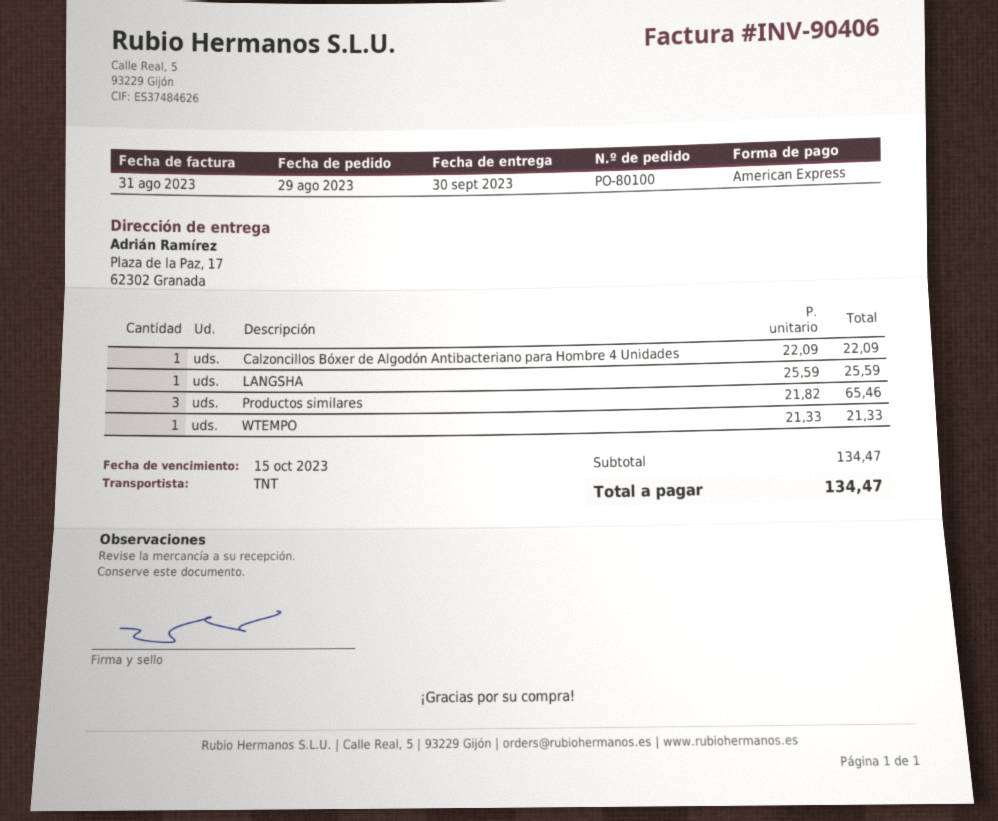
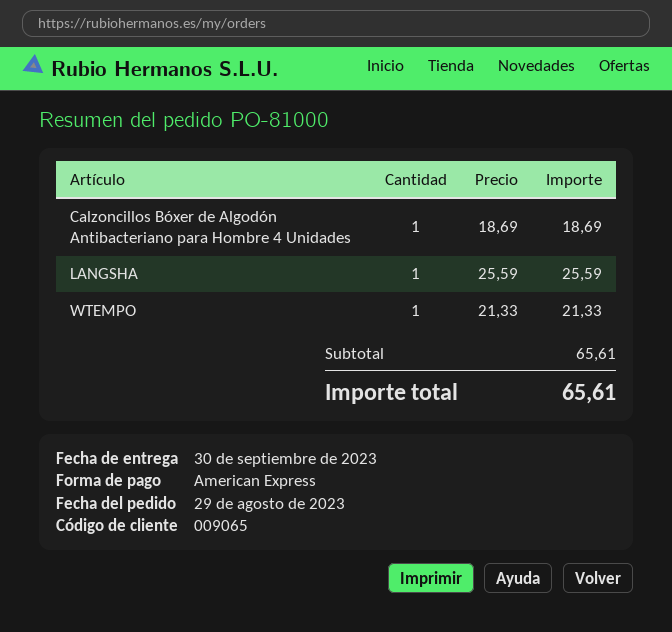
order number: PO-80100 -> PO-81000
Calzoncillos Bóxer de Algodón Antibacteriano para Hombre 4 Unidades: 1 x 22.09 = 22.09 -> 1 x 18.69 = 18.69
Productos similares: 3 x 21.82 = 65.46 -> none
subtotal: 134.47 -> 65.61
total: 134.47 -> 65.61

